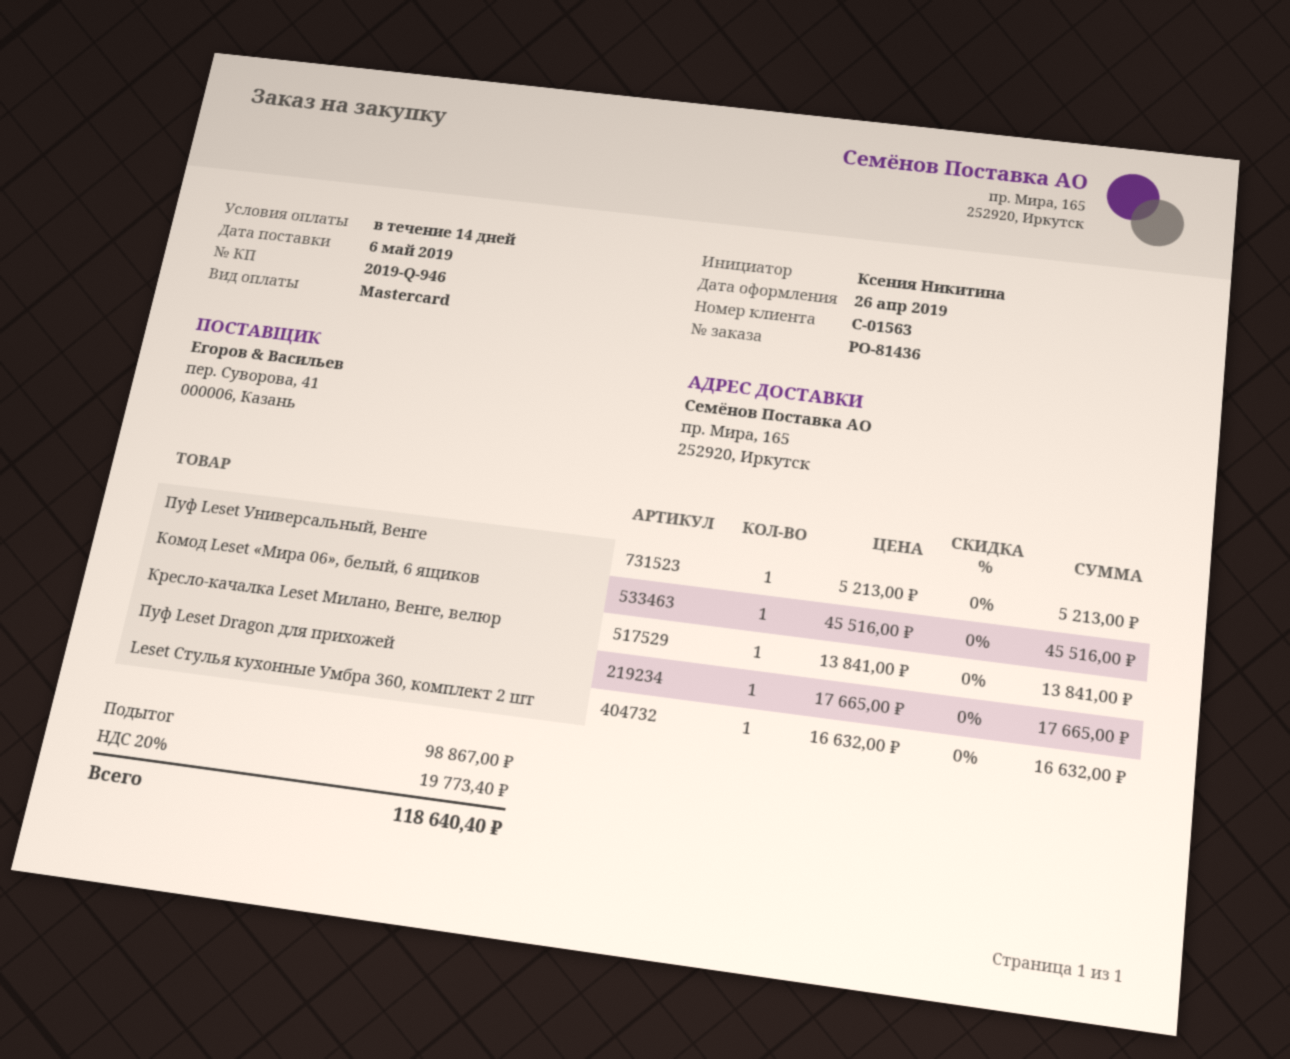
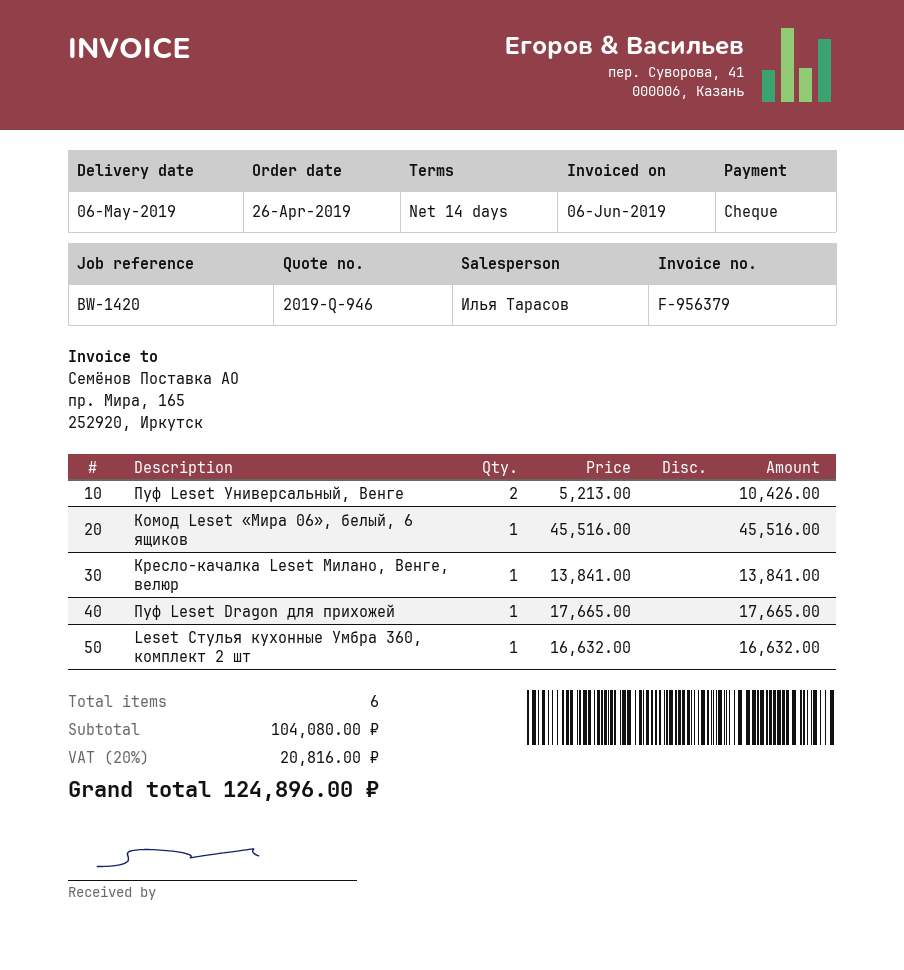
payment method: Mastercard -> cheque
Пуф Leset Универсальный, Венге: 1 x 5213.00 = 5213.00 -> 2 x 5213.00 = 10426.00
subtotal: 98867.00 -> 104080.00
tax: 20% = 19773.40 -> 20% = 20816.00
total: 118640.40 -> 124896.00

